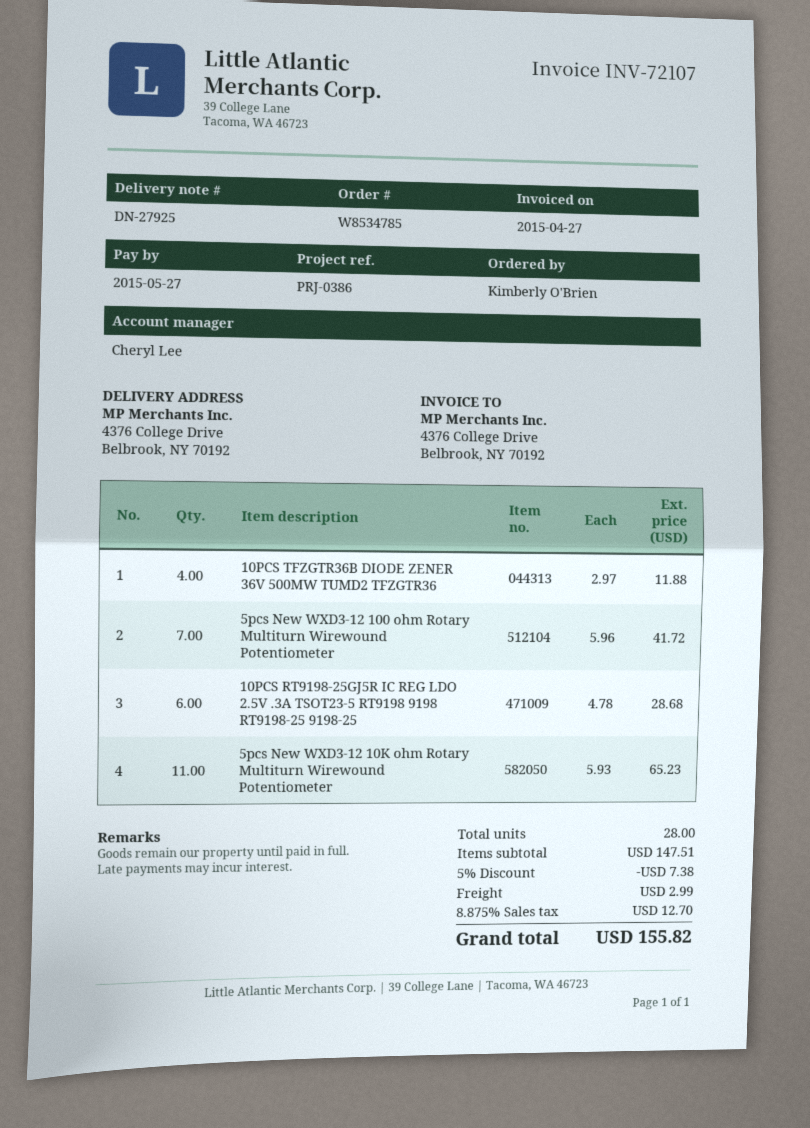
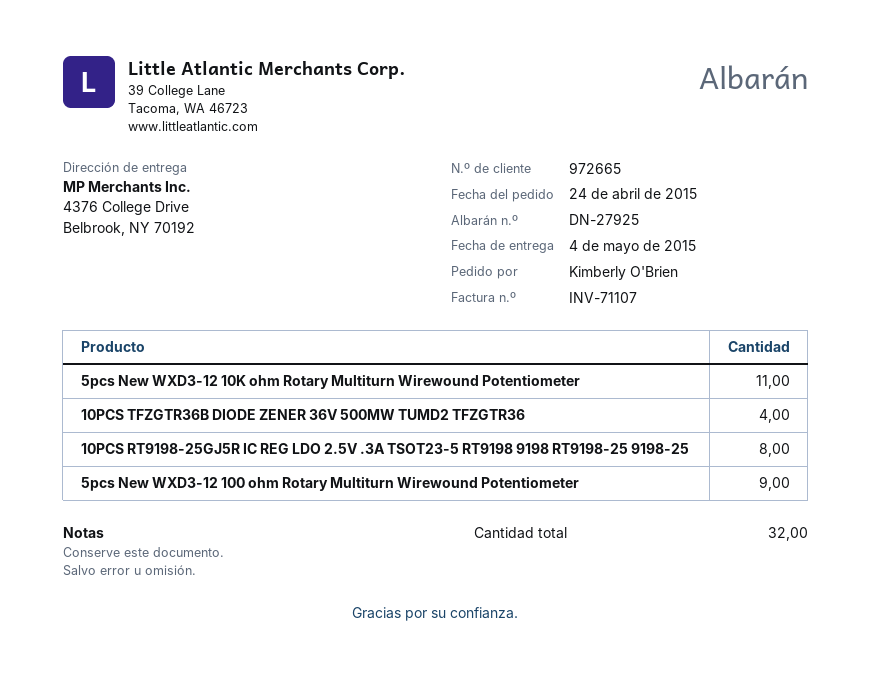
invoice number: INV-72107 -> INV-71107
5pcs New WXD3-12 100 ohm Rotary Multiturn Wirewound Potentiometer: 7 -> 9
10PCS RT9198-25GJ5R IC REG LDO 2.5V .3A TSOT23-5 RT9198 9198 RT9198-25 9198-25: 6 -> 8
total quantity: 28 -> 32

